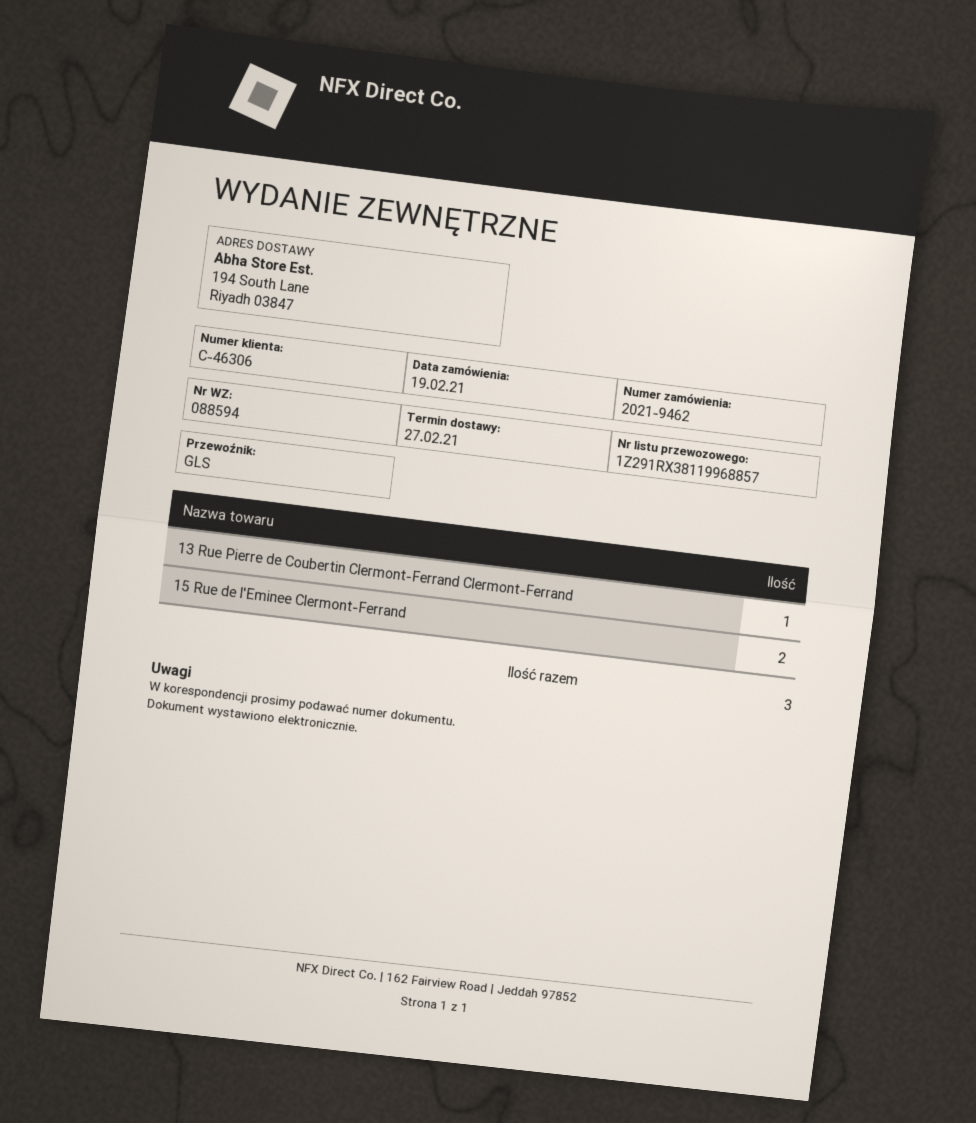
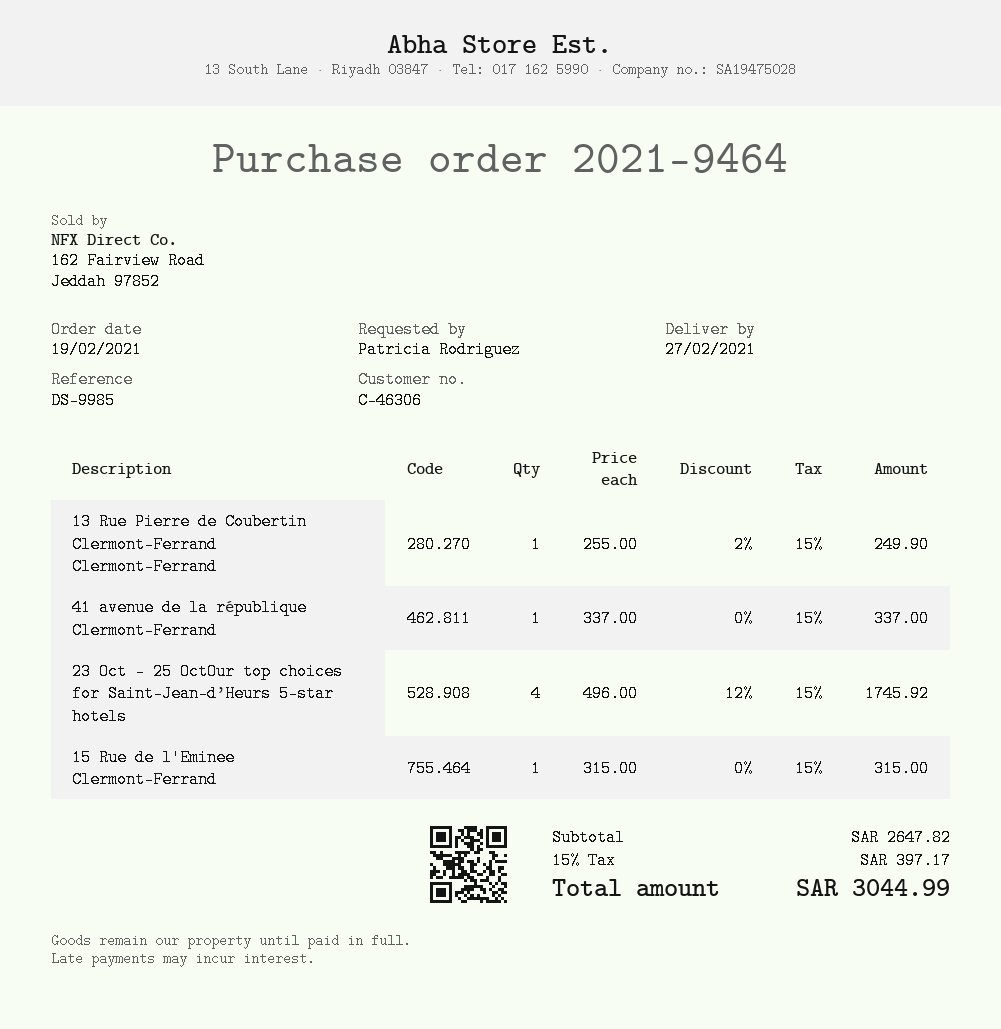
order number: 2021-9462 -> 2021-9464
15 Rue de l'Eminee Clermont-Ferrand: 2 -> 1
41 avenue de la république Clermont-Ferrand: none -> 1
23 Oct - 25 OctOur top choices for Saint-Jean-dʼHeurs 5-star hotels: none -> 4

